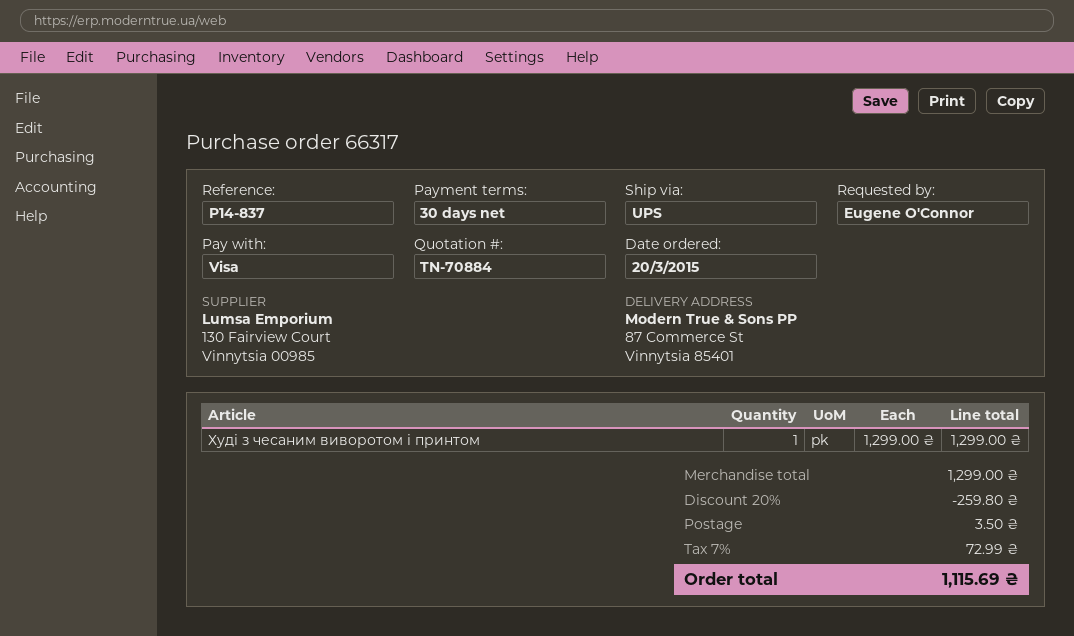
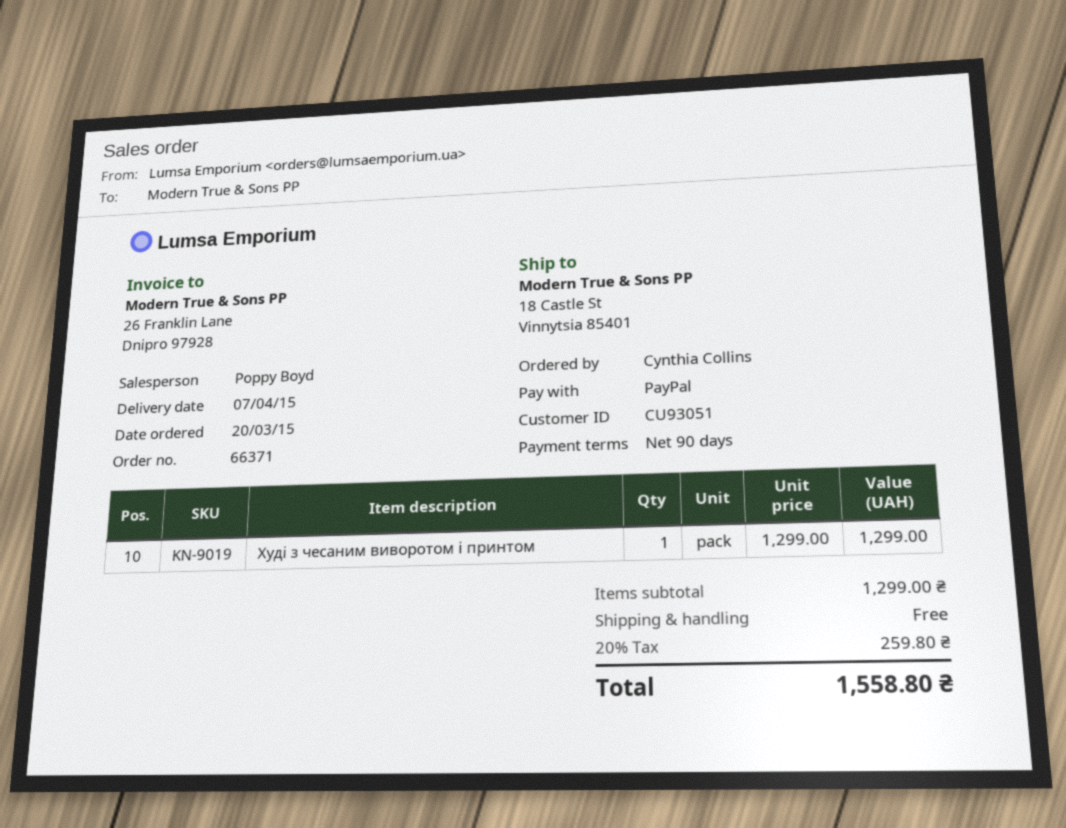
order number: 66317 -> 66371
payment terms: 30 days -> 90 days
ordered by: Eugene O'Connor -> Cynthia Collins
payment method: Visa -> PayPal
ship to: 87 Commerce St, Vinnytsia 85401 -> 18 Castle St, Vinnytsia 85401
discount: 20% = 259.80 -> none
shipping: 3.50 -> 0.00
tax: 7% = 72.99 -> 20% = 259.80
total: 1115.69 -> 1558.80

